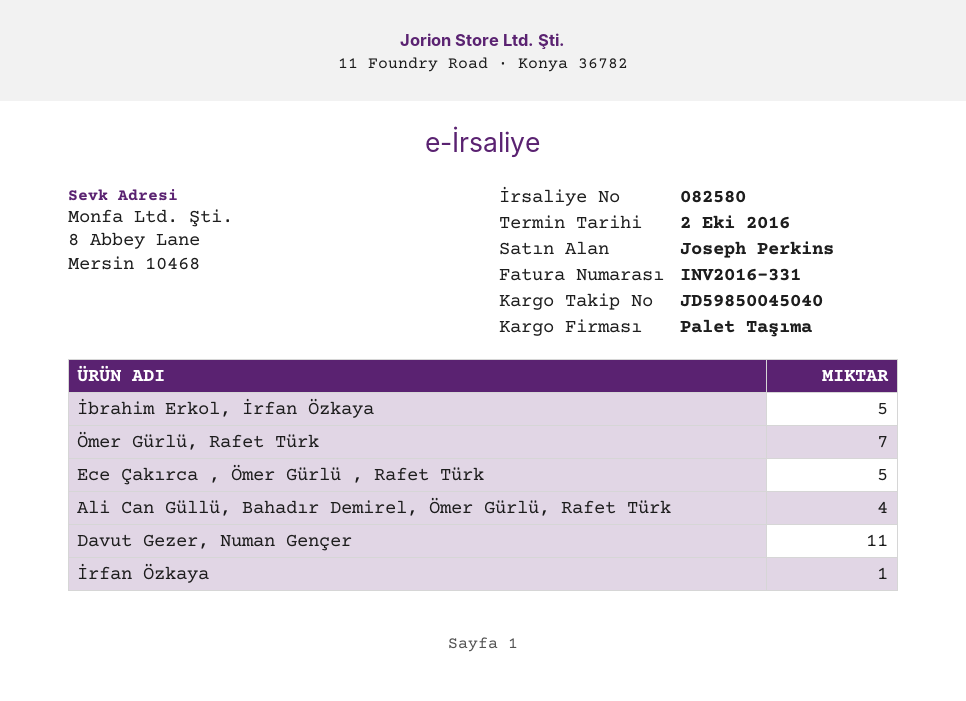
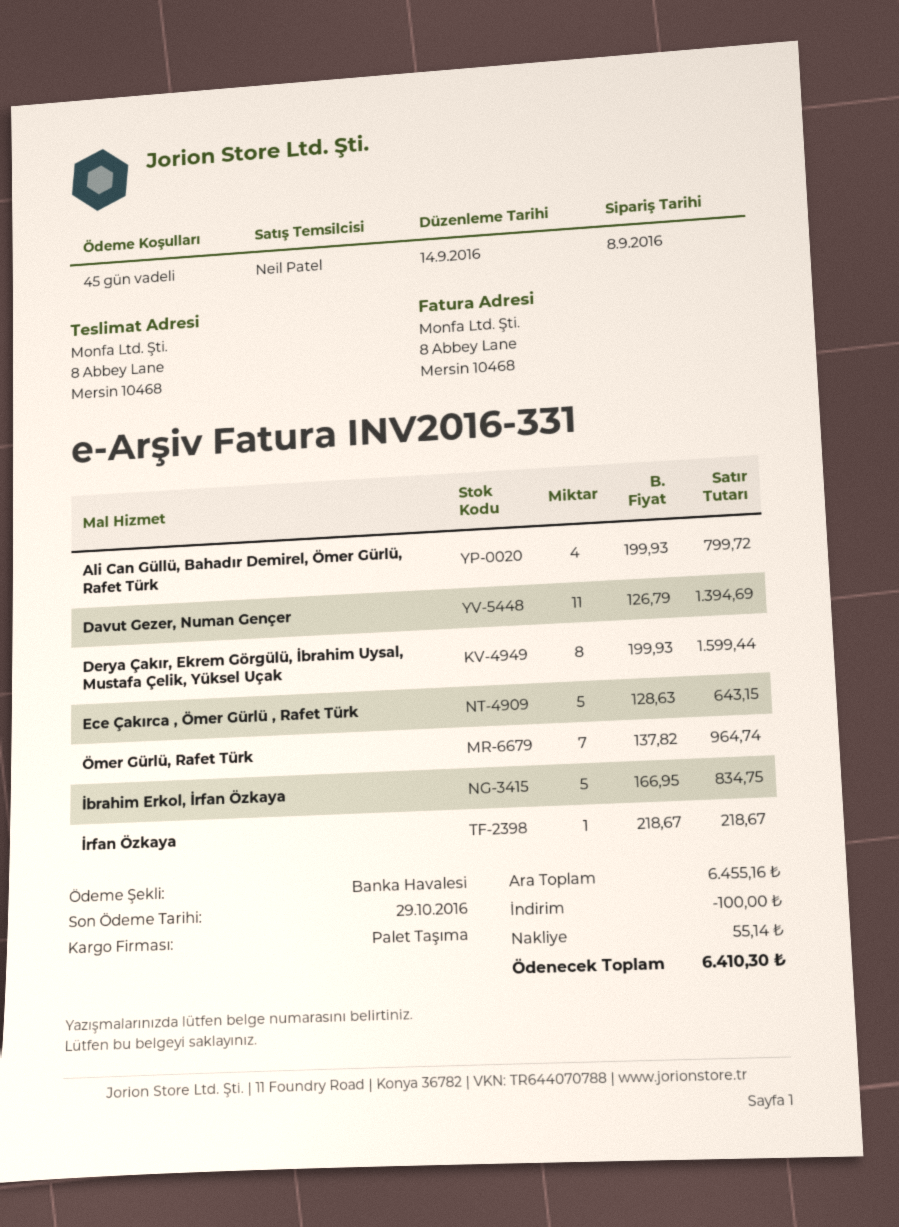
Derya Çakır, Ekrem Görgülü, İbrahim Uysal, Mustafa Çelik, Yüksel Uçak: none -> 8

